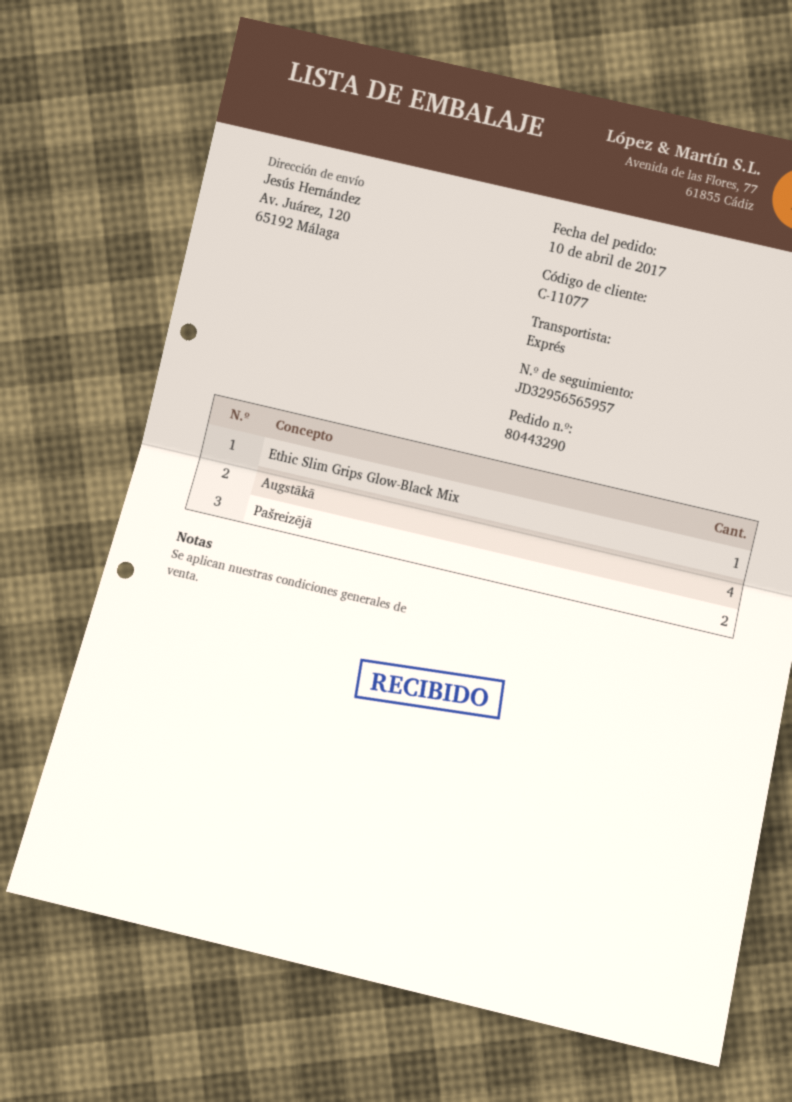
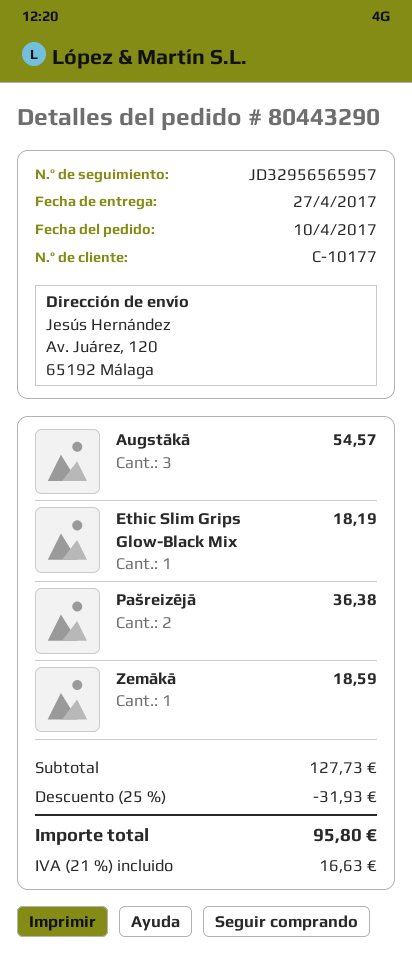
customer number: C-11077 -> C-10177
Augstākā: 4 -> 3
Zemākā: none -> 1

